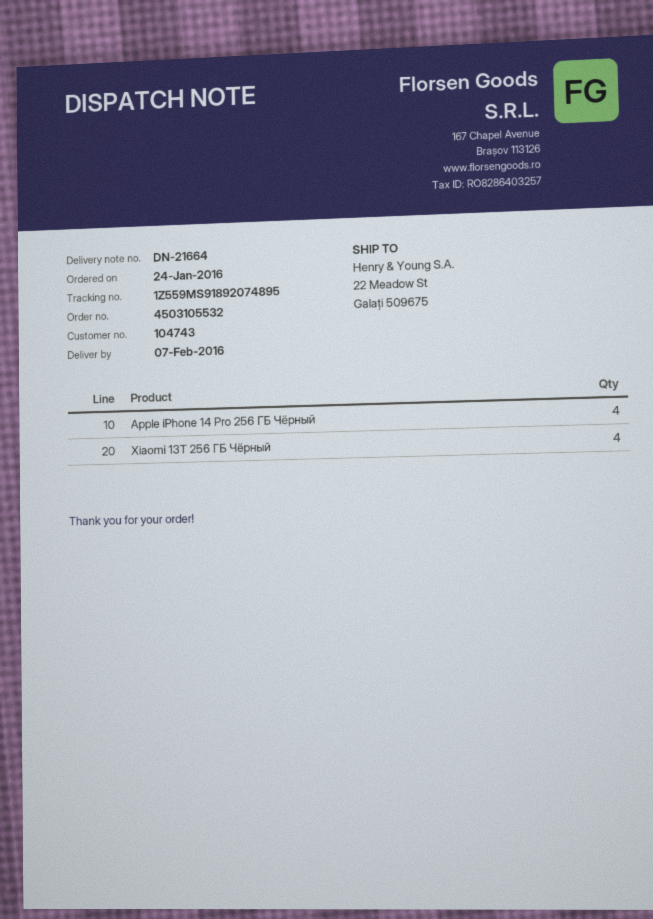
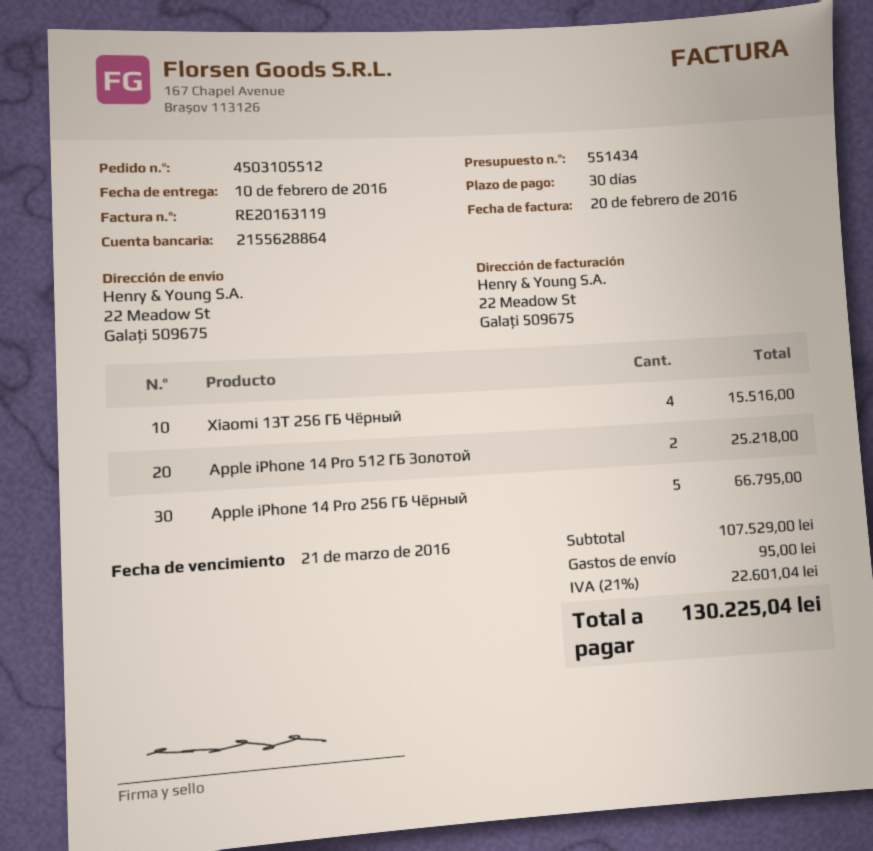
order number: 4503105532 -> 4503105512
delivery date: 2016-02-07 -> 2016-02-10
Apple iPhone 14 Pro 256 ГБ Чёрный: 4 -> 5
Apple iPhone 14 Pro 512 ГБ Золотой: none -> 2

